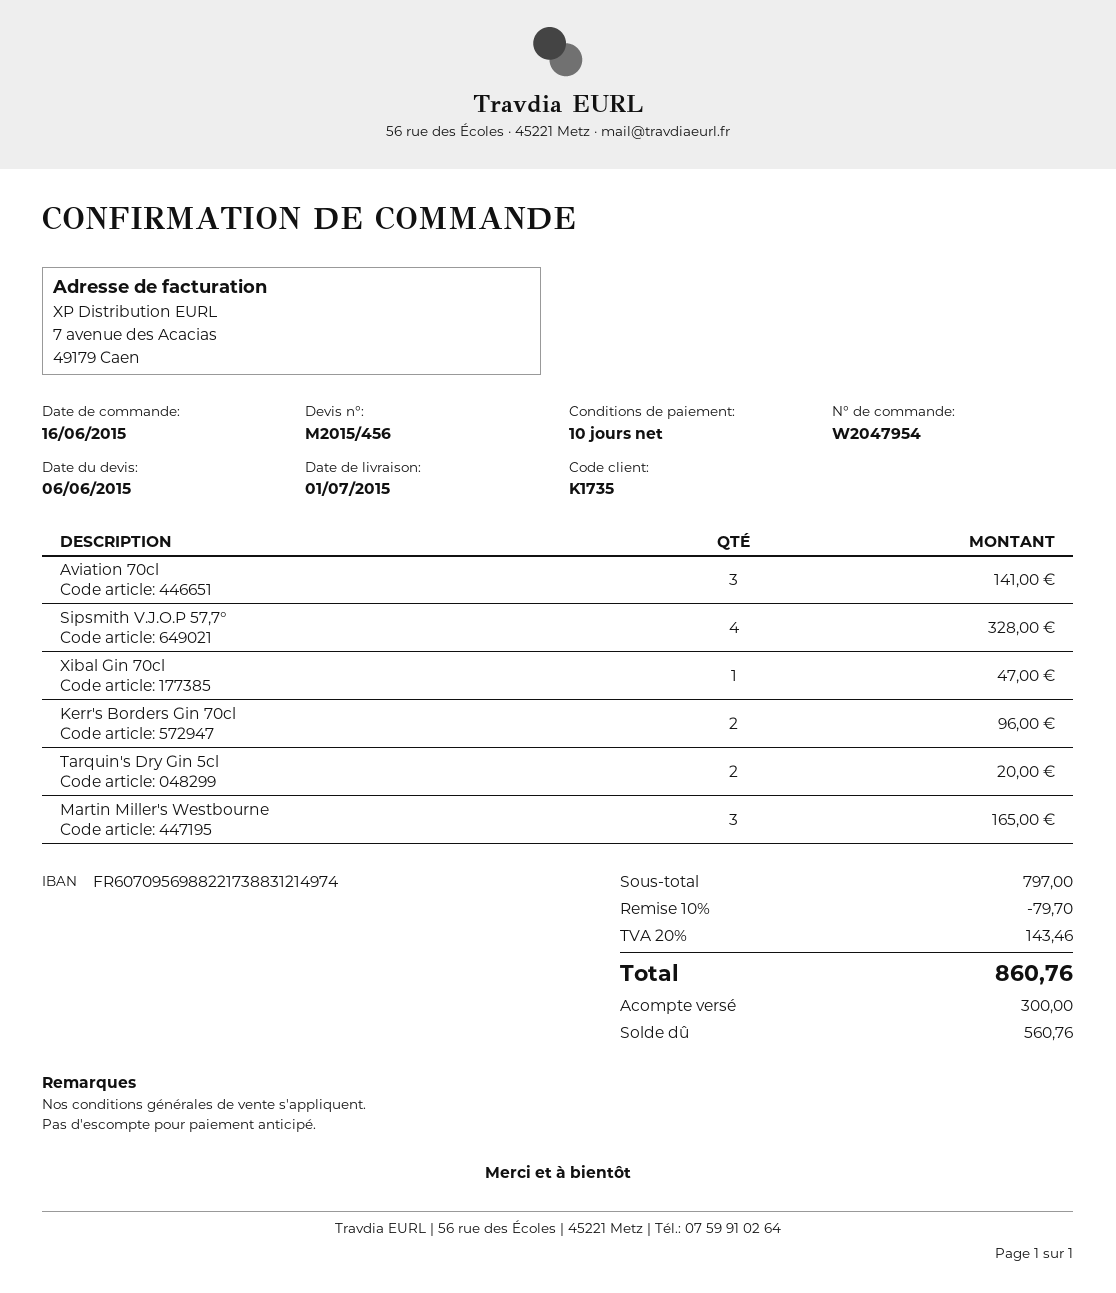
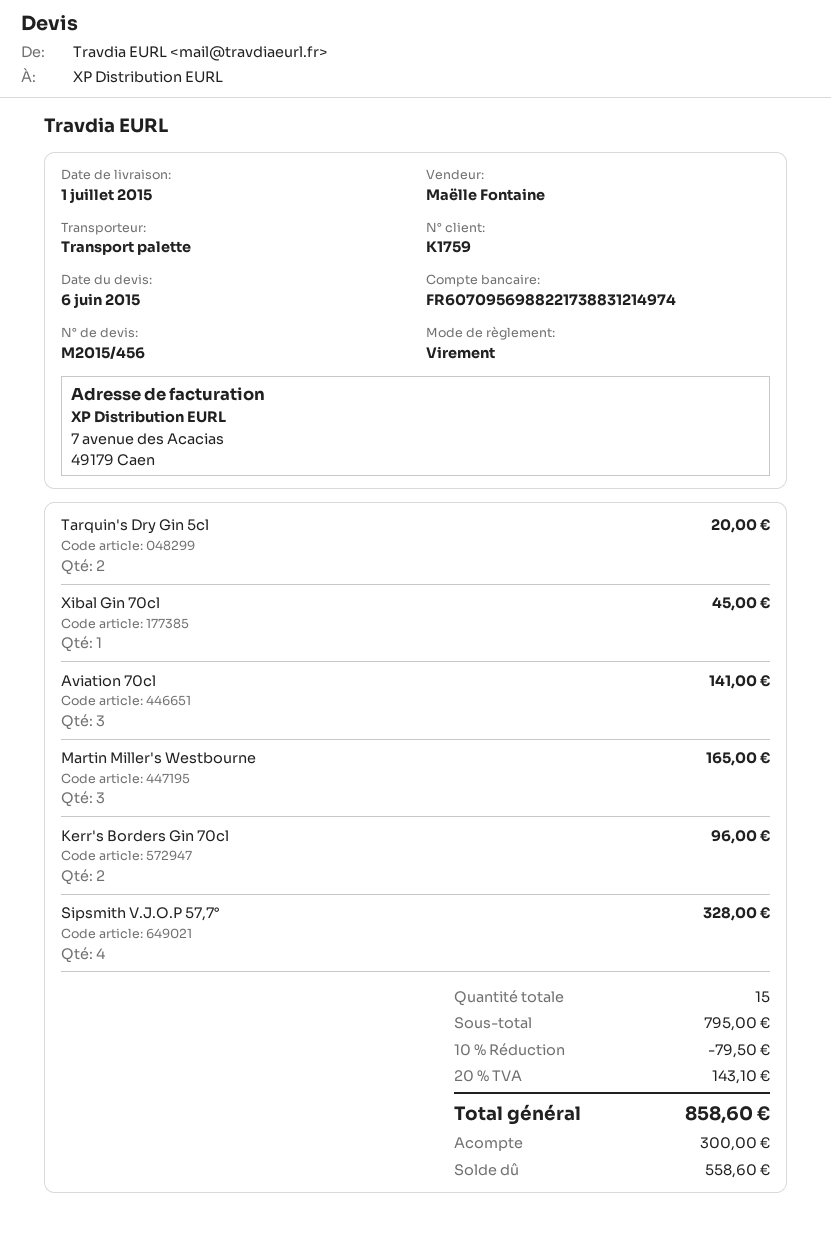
customer number: K1735 -> K1759
Xibal Gin 70cl: 1 for 47.00 -> 1 for 45.00
subtotal: 797.00 -> 795.00
discount: 10% = 79.70 -> 10% = 79.50
tax: 20% = 143.46 -> 20% = 143.10
total: 860.76 -> 858.60
balance: 560.76 -> 558.60

